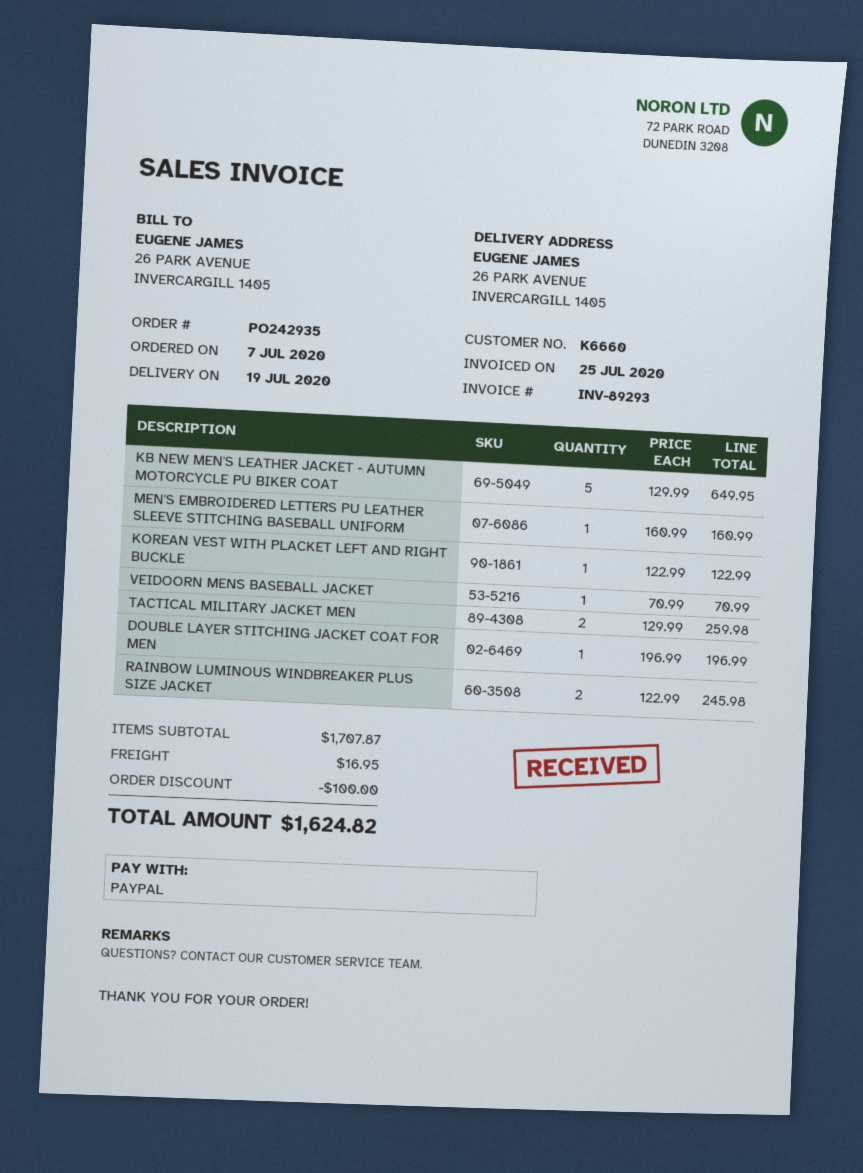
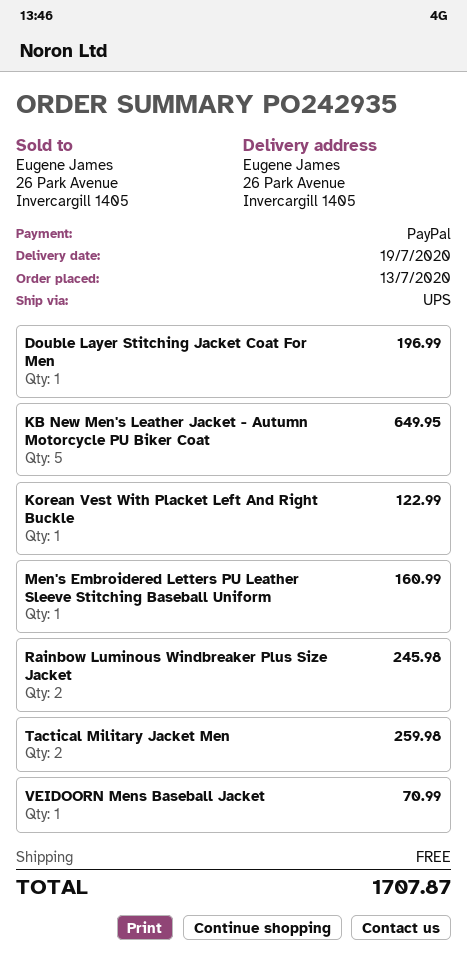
order date: 2020-07-07 -> 2020-07-13
discount: 100.00 -> none
shipping: 16.95 -> 0.00
total: 1624.82 -> 1707.87

